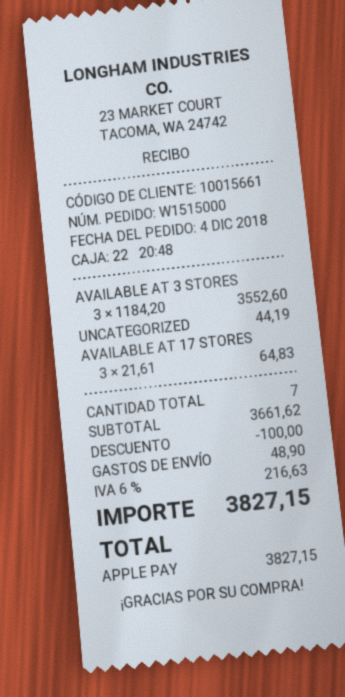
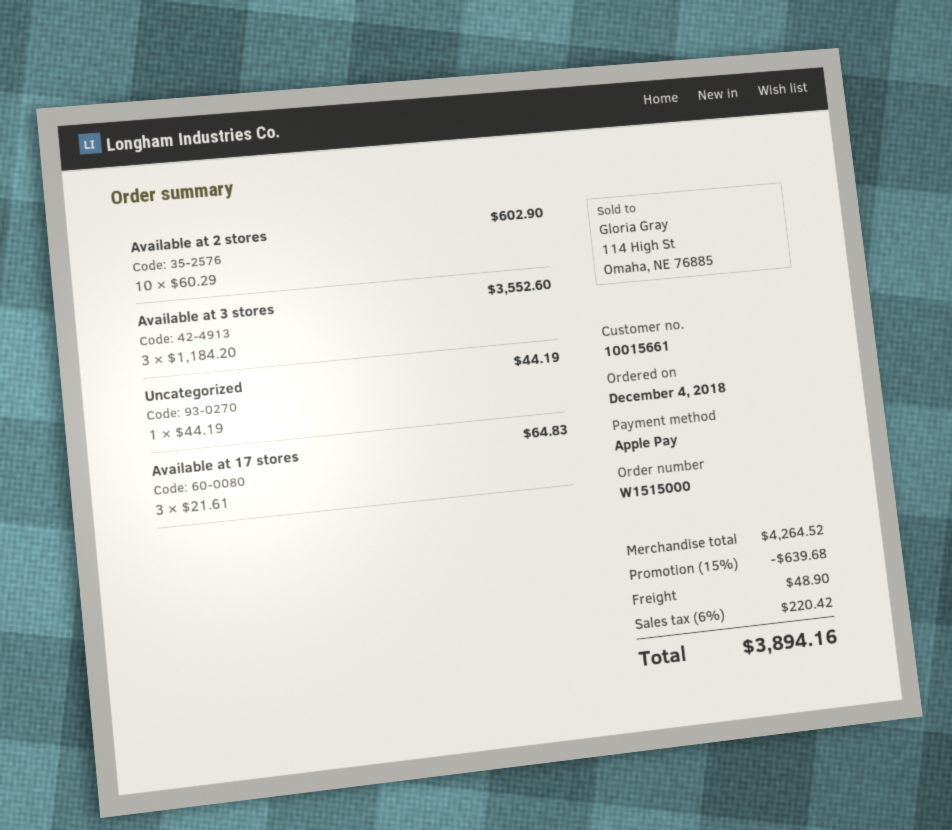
Available at 2 stores: none -> 10 x 60.29 = 602.90
subtotal: 3661.62 -> 4264.52
discount: 100.00 -> 639.68
tax: 6% = 216.63 -> 6% = 220.42
total: 3827.15 -> 3894.16

